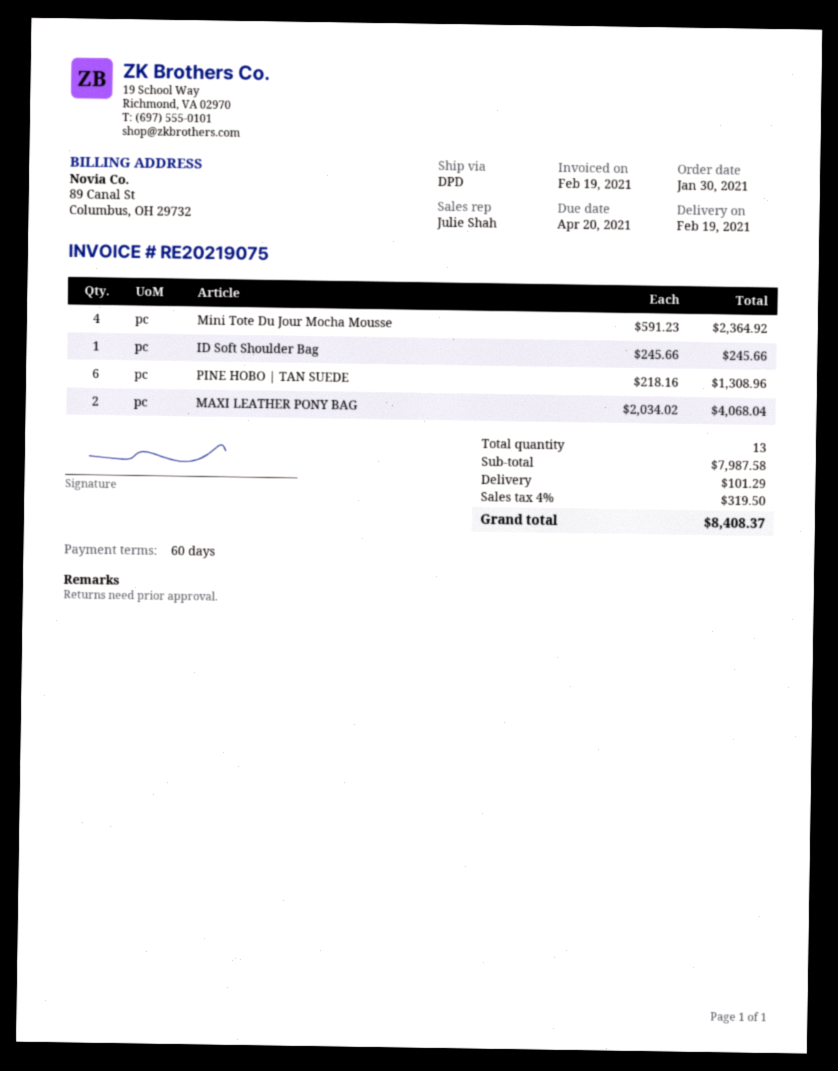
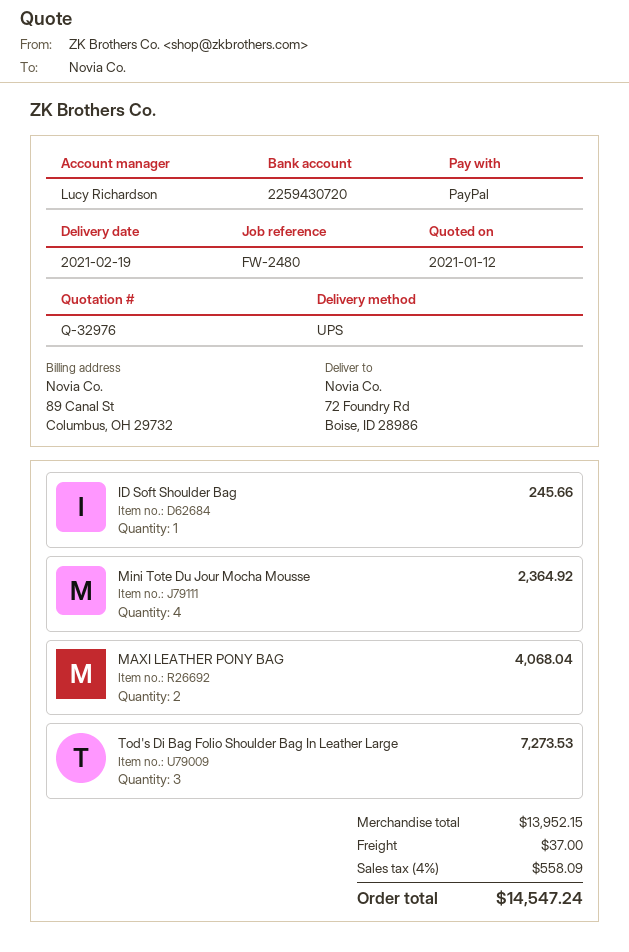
sales rep: Julie Shah -> Lucy Richardson
shipping method: DPD -> UPS
PINE HOBO | TAN SUEDE: 6 for 1308.96 -> none
Tod's Di Bag Folio Shoulder Bag In Leather Large: none -> 3 for 7273.53
subtotal: 7987.58 -> 13952.15
shipping: 101.29 -> 37.00
tax: 4% = 319.50 -> 4% = 558.09
total: 8408.37 -> 14547.24

